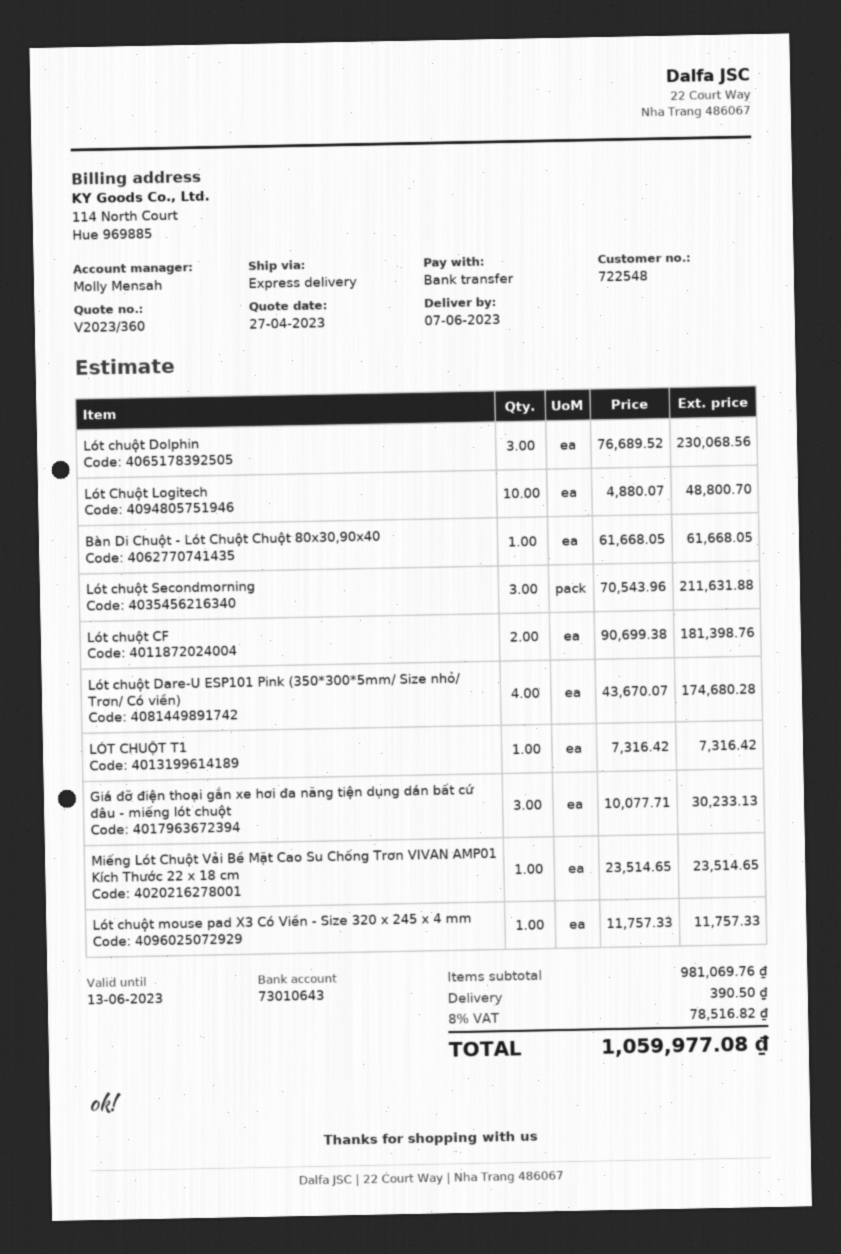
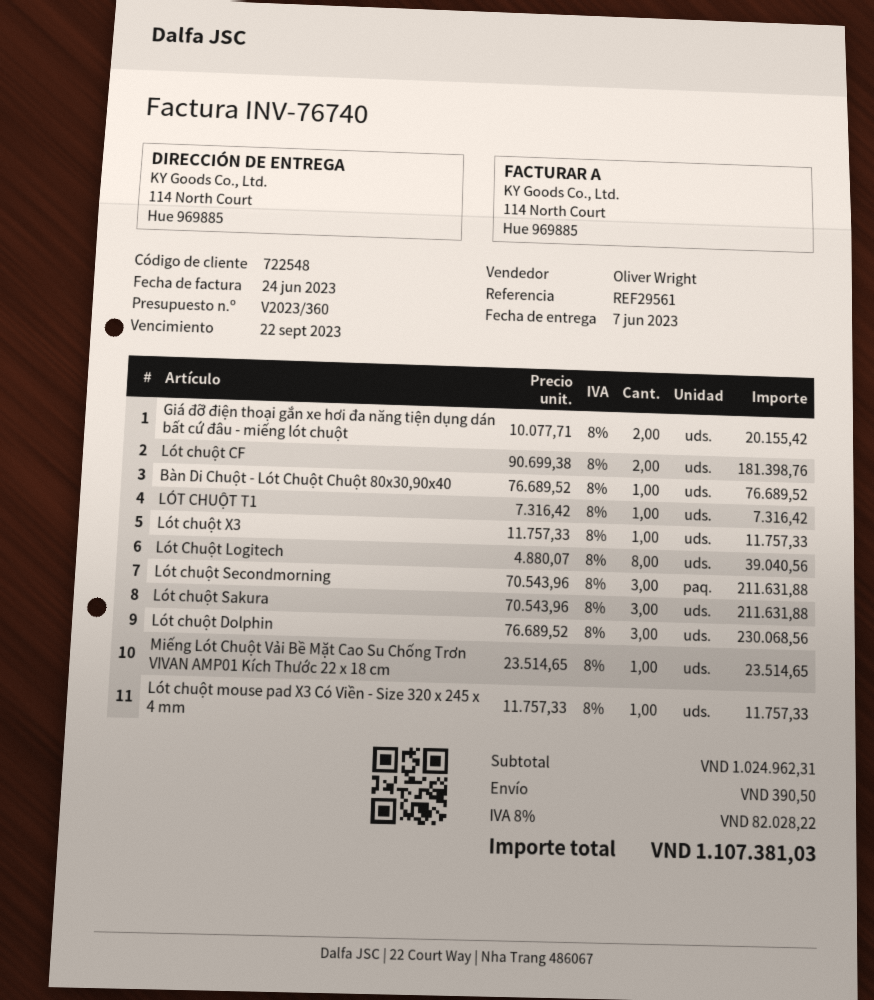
sales rep: Molly Mensah -> Oliver Wright
Lót Chuột Logitech: 10 x 4880.07 = 48800.70 -> 8 x 4880.07 = 39040.56
Bàn Di Chuột - Lót Chuột Chuột 80x30,90x40: 1 x 61668.05 = 61668.05 -> 1 x 76689.52 = 76689.52
Lót chuột Dare-U ESP101 Pink (350*300*5mm/ Size nhỏ/ Trơn/ Có viền): 4 x 43670.07 = 174680.28 -> none
Giá đỡ điện thoại gắn xe hơi đa năng tiện dụng dán bất cứ đâu - miếng lót chuột: 3 x 10077.71 = 30233.13 -> 2 x 10077.71 = 20155.42
Lót chuột X3: none -> 1 x 11757.33 = 11757.33
Lót chuột Sakura: none -> 3 x 70543.96 = 211631.88
subtotal: 981069.76 -> 1024962.31
tax: 8% = 78516.82 -> 8% = 82028.22
total: 1059977.08 -> 1107381.03

